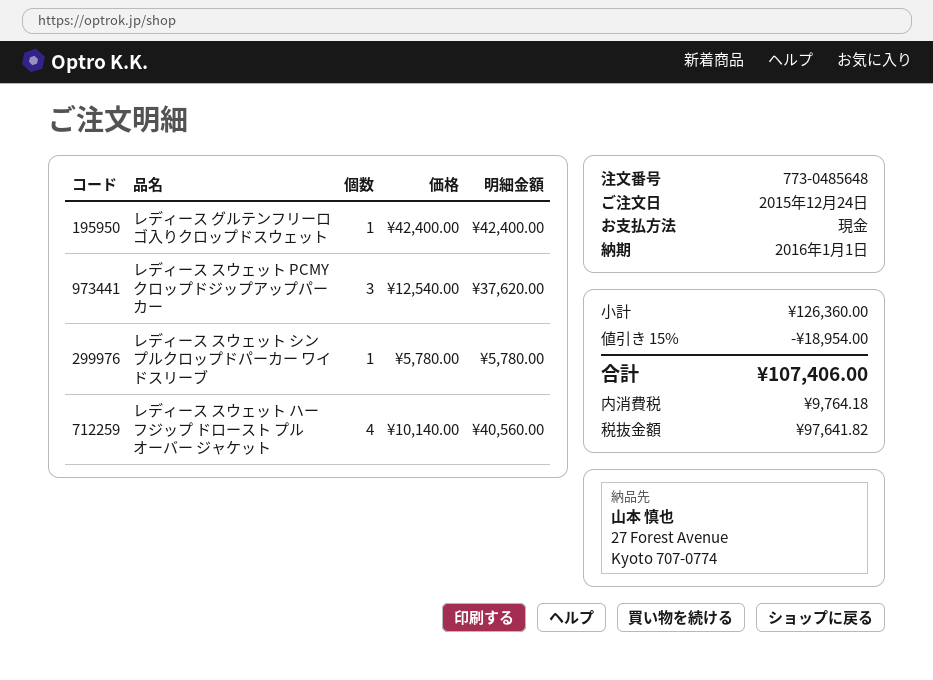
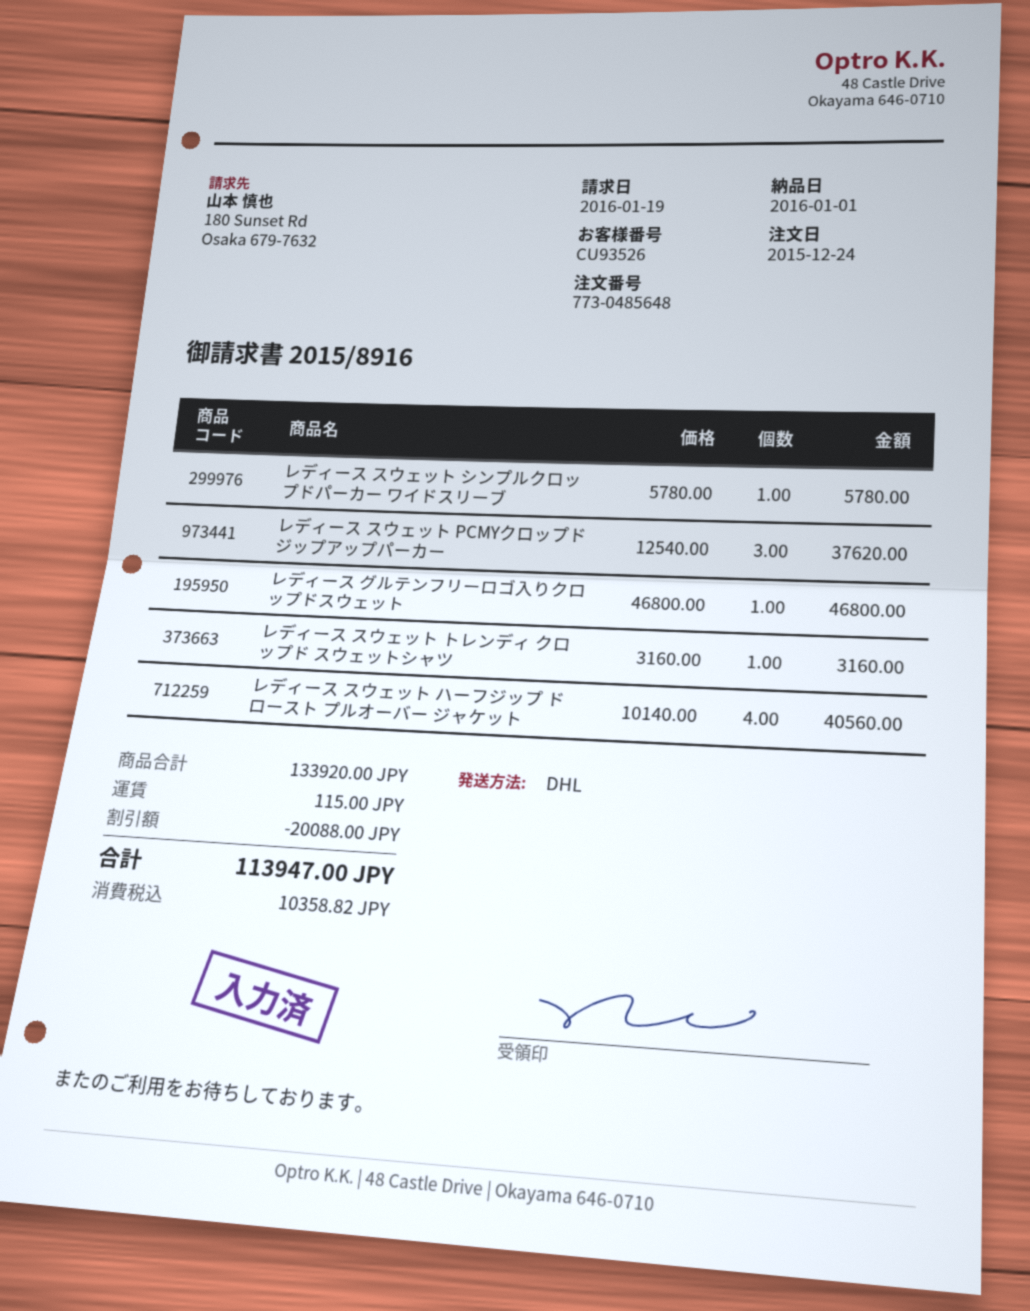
レディース グルテンフリーロゴ入りクロップドスウェット: 1 x 42400.00 = 42400.00 -> 1 x 46800.00 = 46800.00
レディース スウェット トレンディ クロップド スウェットシャツ: none -> 1 x 3160.00 = 3160.00
subtotal: 126360.00 -> 133920.00
discount: 18954.00 -> 20088.00
shipping: none -> 115.00
tax: 9764.18 -> 10358.82
total: 107406.00 -> 113947.00

